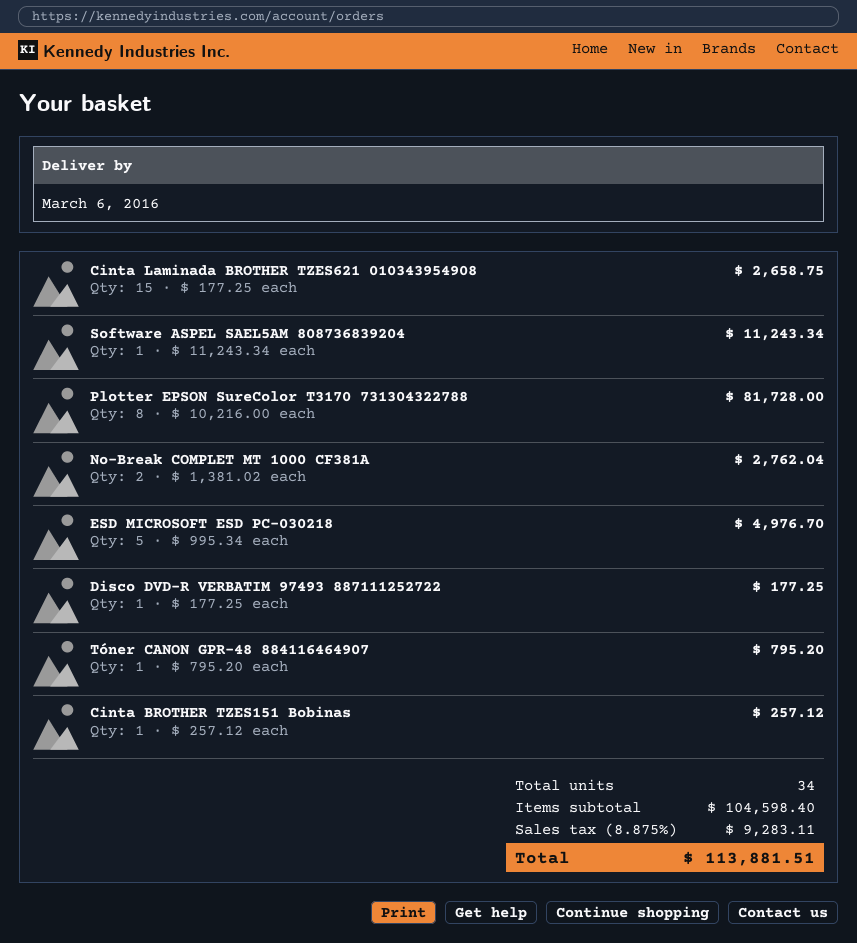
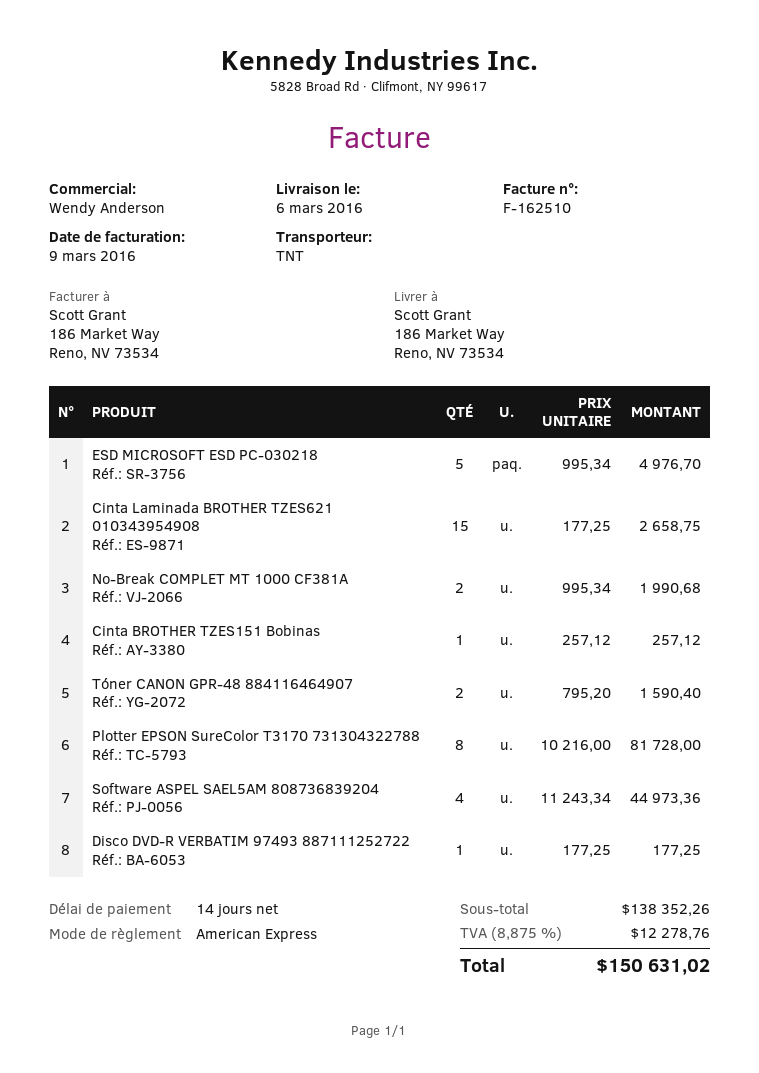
Software ASPEL SAEL5AM 808736839204: 1 x 11243.34 = 11243.34 -> 4 x 11243.34 = 44973.36
No-Break COMPLET MT 1000 CF381A: 2 x 1381.02 = 2762.04 -> 2 x 995.34 = 1990.68
Tóner CANON GPR-48 884116464907: 1 x 795.20 = 795.20 -> 2 x 795.20 = 1590.40
subtotal: 104598.40 -> 138352.26
tax: 8.875% = 9283.11 -> 8.875% = 12278.76
total: 113881.51 -> 150631.02

